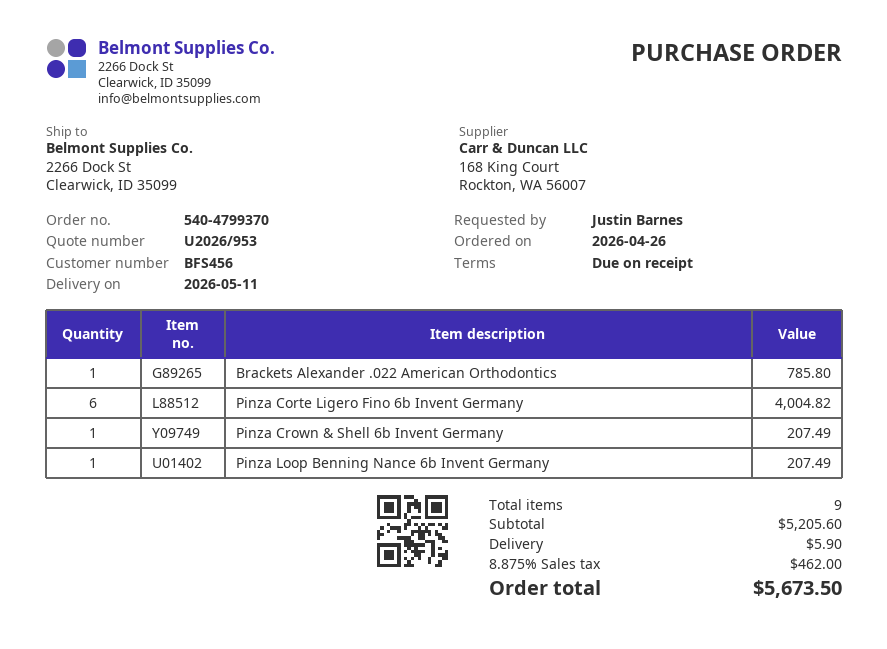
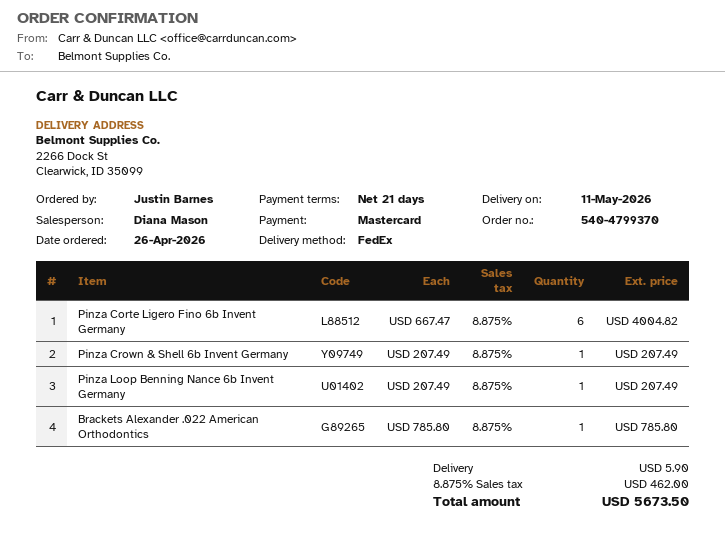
payment terms: on receipt -> 21 days

